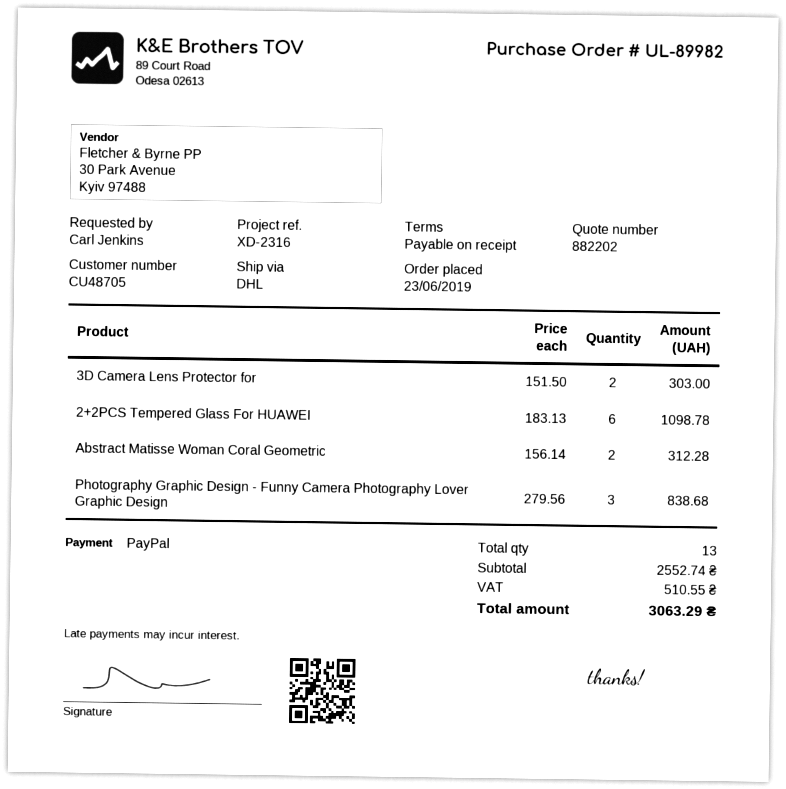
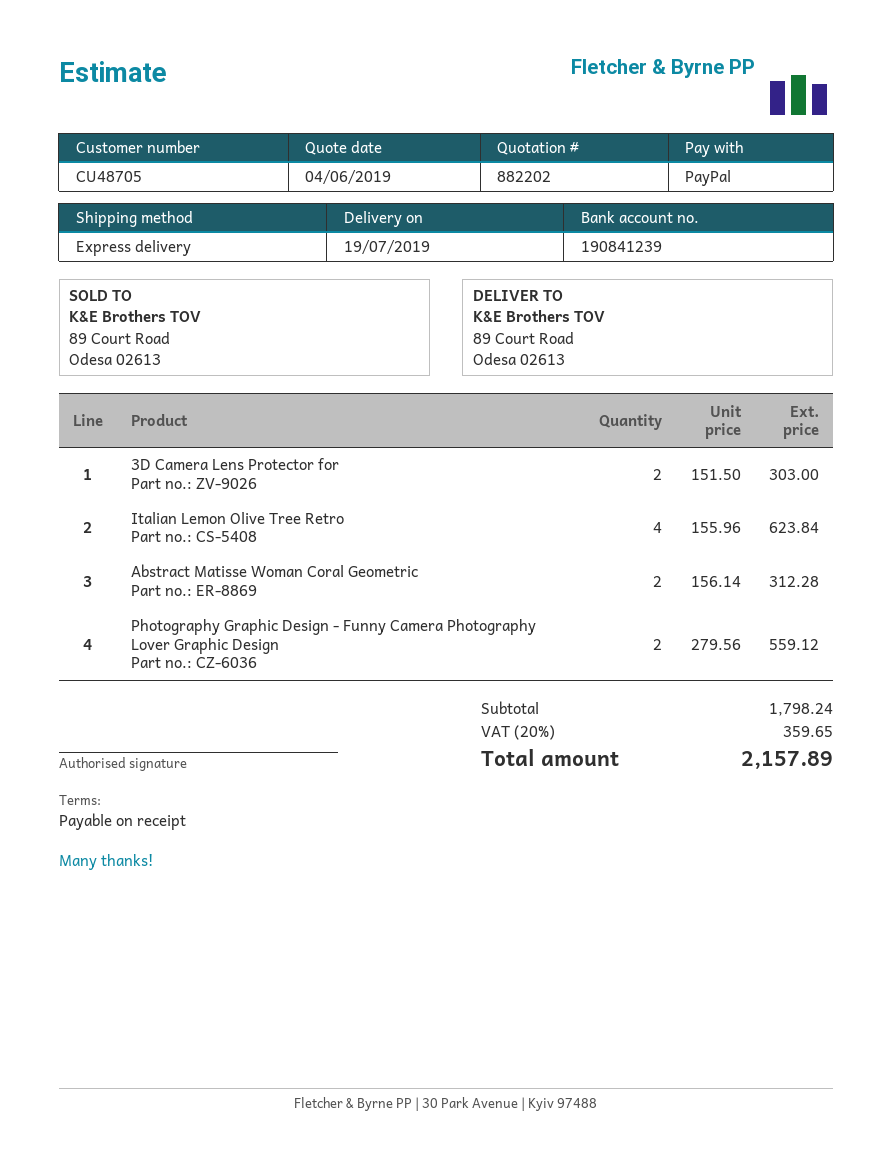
shipping method: DHL -> express
2+2PCS Tempered Glass For HUAWEI: 6 x 183.13 = 1098.78 -> none
Photography Graphic Design - Funny Camera Photography Lover Graphic Design: 3 x 279.56 = 838.68 -> 2 x 279.56 = 559.12
Italian Lemon Olive Tree Retro: none -> 4 x 155.96 = 623.84
subtotal: 2552.74 -> 1798.24
tax: 510.55 -> 359.65
total: 3063.29 -> 2157.89

